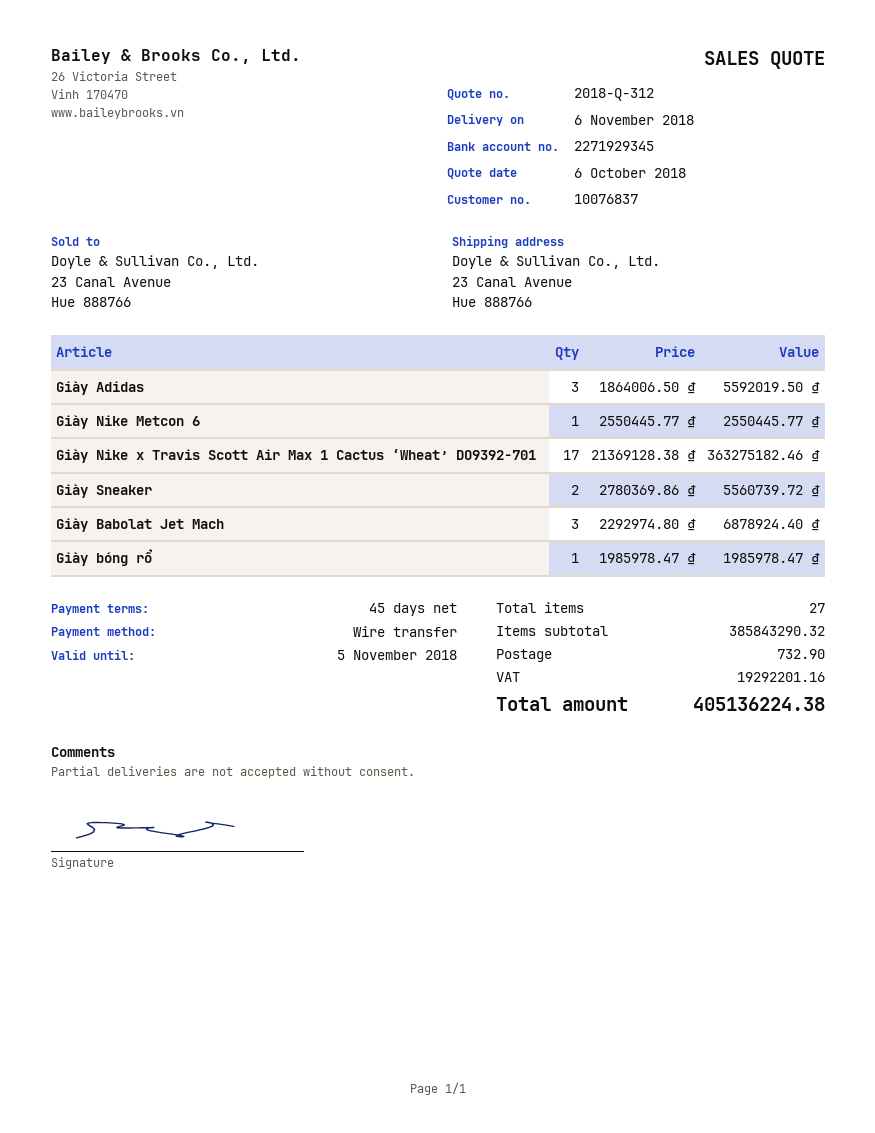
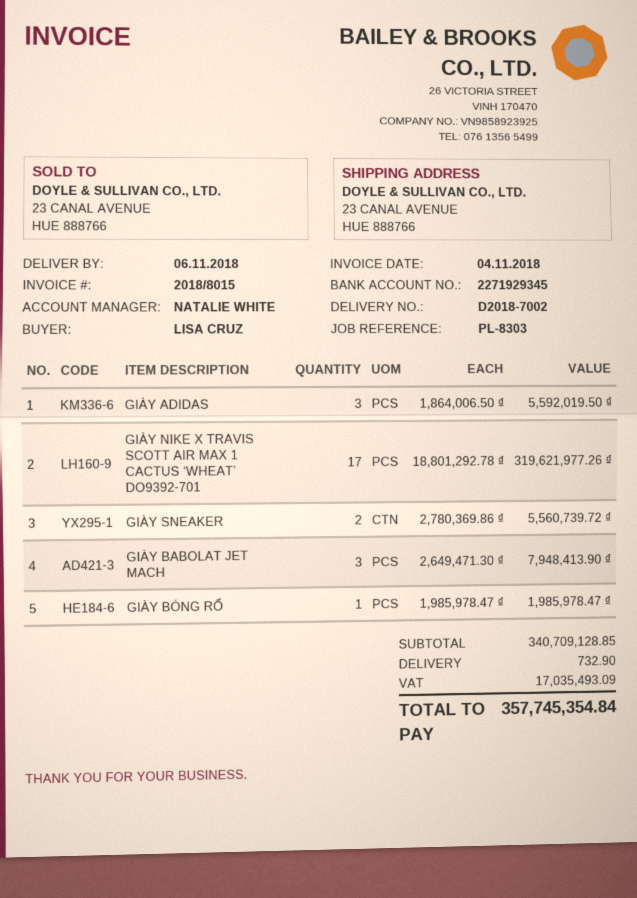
Giày Nike Metcon 6: 1 x 2550445.77 = 2550445.77 -> none
Giày Nike x Travis Scott Air Max 1 Cactus ‘Wheat’ DO9392-701: 17 x 21369128.38 = 363275182.46 -> 17 x 18801292.78 = 319621977.26
Giày Babolat Jet Mach: 3 x 2292974.80 = 6878924.40 -> 3 x 2649471.30 = 7948413.90
subtotal: 385843290.32 -> 340709128.85
tax: 19292201.16 -> 17035493.09
total: 405136224.38 -> 357745354.84

